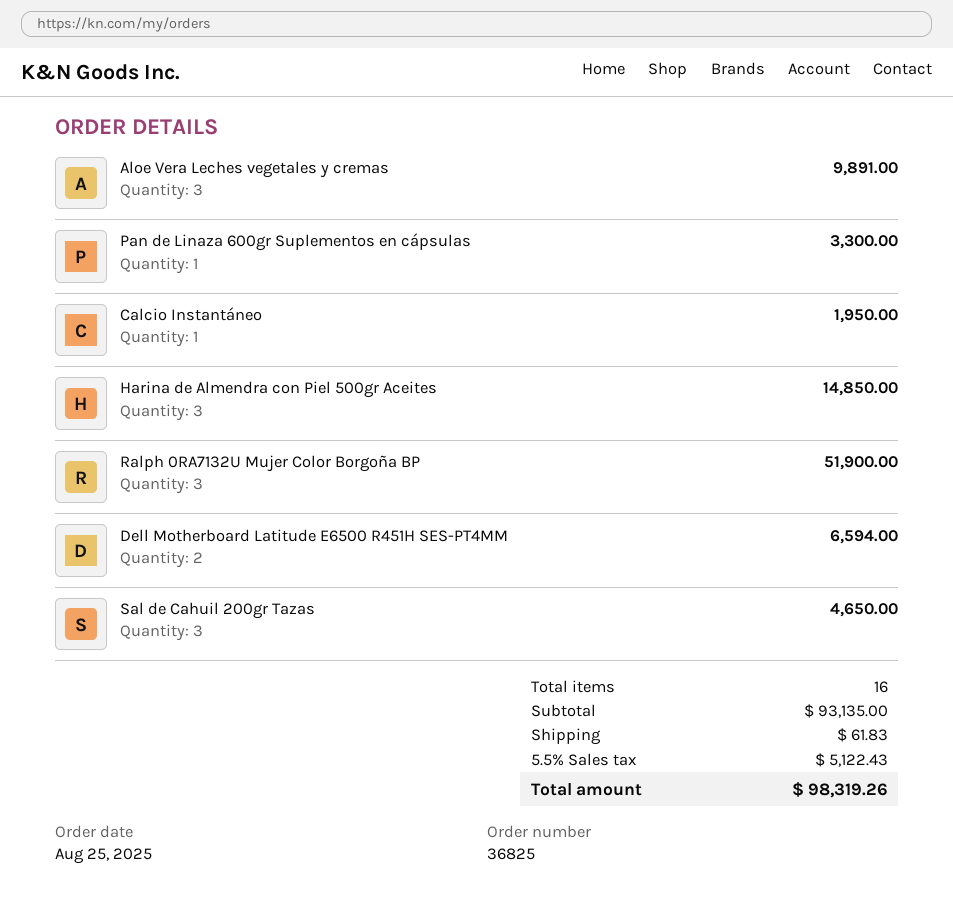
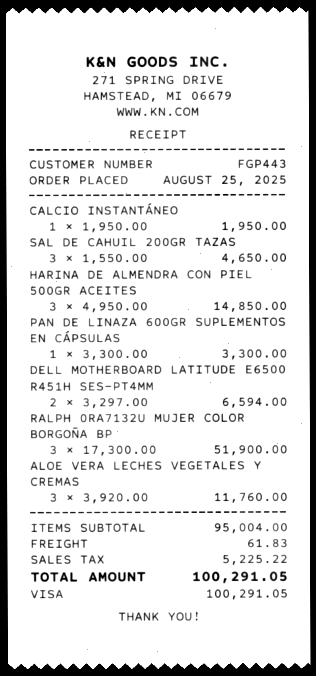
Aloe Vera Leches vegetales y cremas: 3 for 9891.00 -> 3 for 11760.00
subtotal: 93135.00 -> 95004.00
tax: 5122.43 -> 5225.22
total: 98319.26 -> 100291.05

